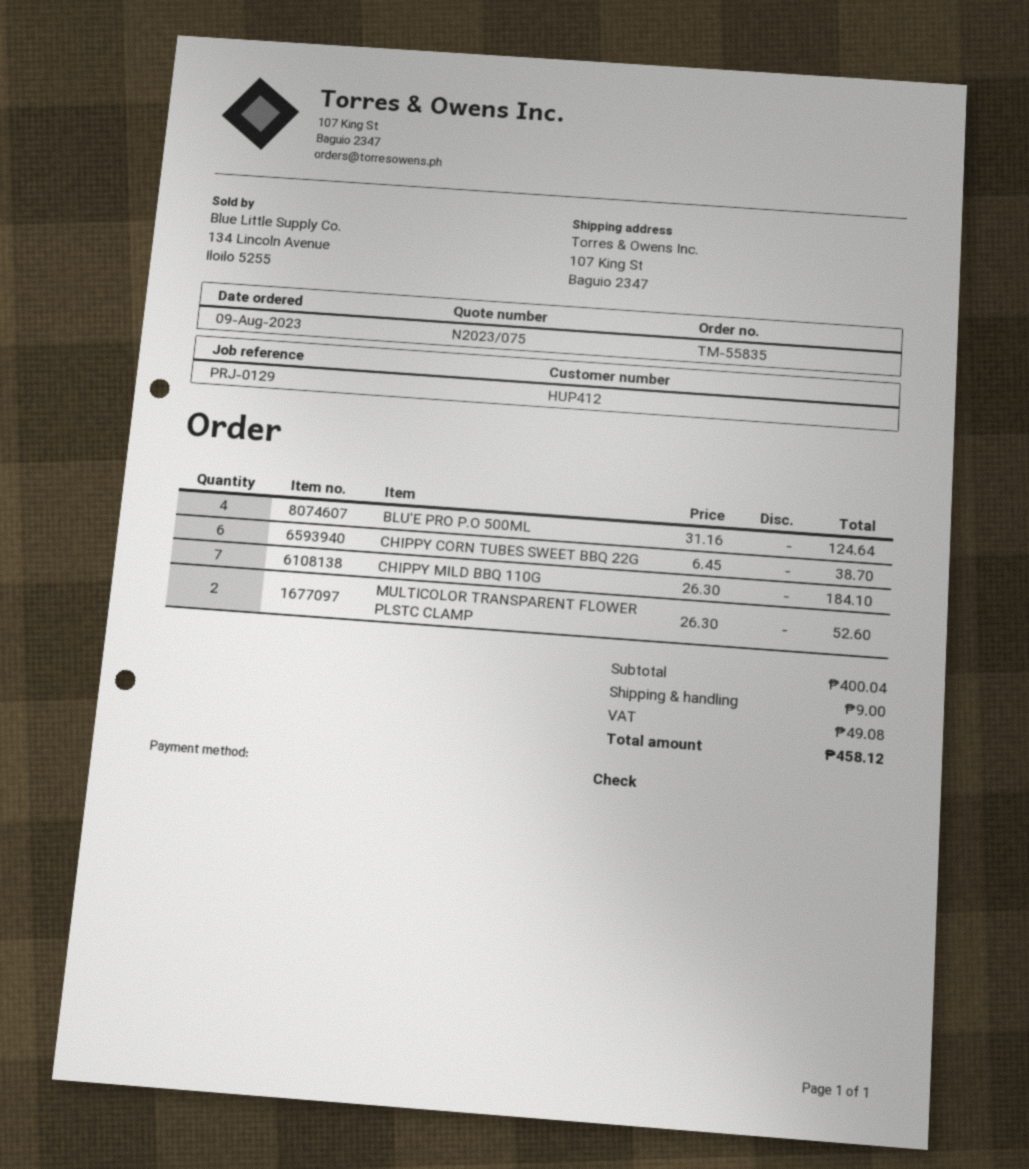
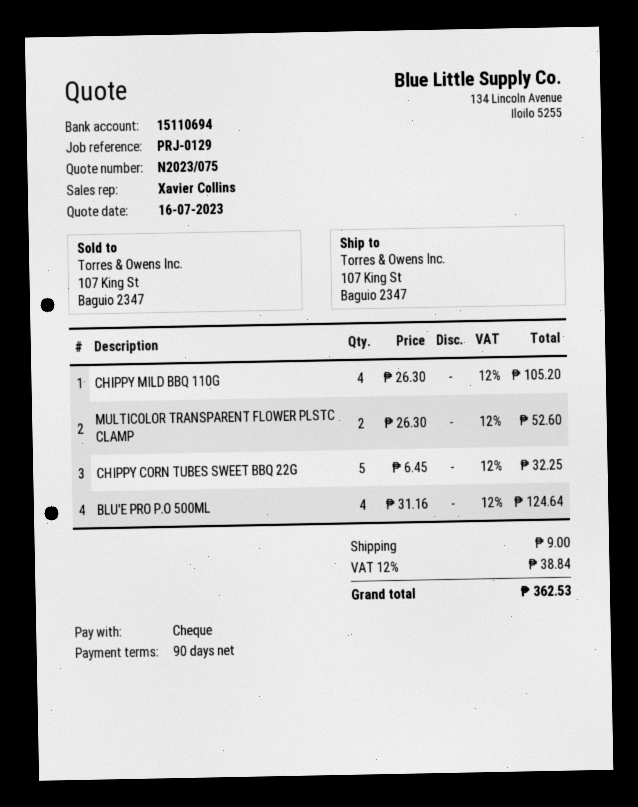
CHIPPY CORN TUBES SWEET BBQ 22G: 6 x 6.45 = 38.70 -> 5 x 6.45 = 32.25
CHIPPY MILD BBQ 110G: 7 x 26.30 = 184.10 -> 4 x 26.30 = 105.20
tax: 49.08 -> 38.84
total: 458.12 -> 362.53

